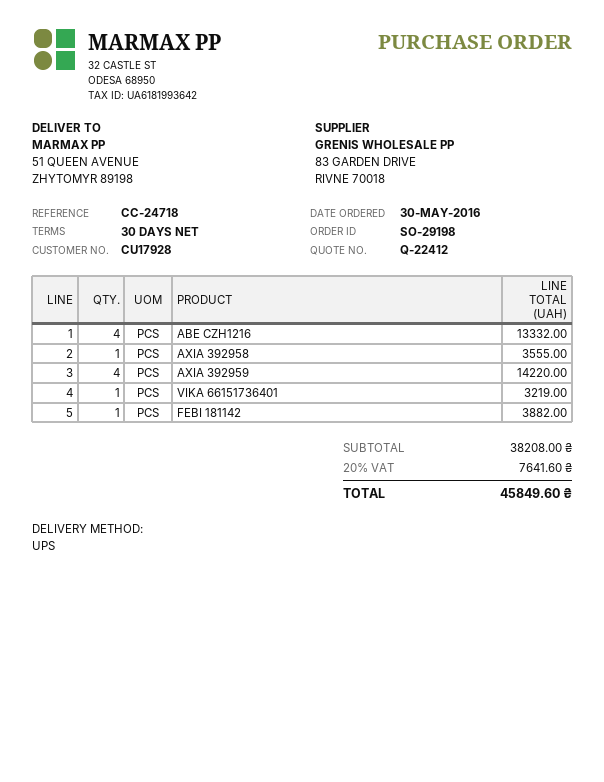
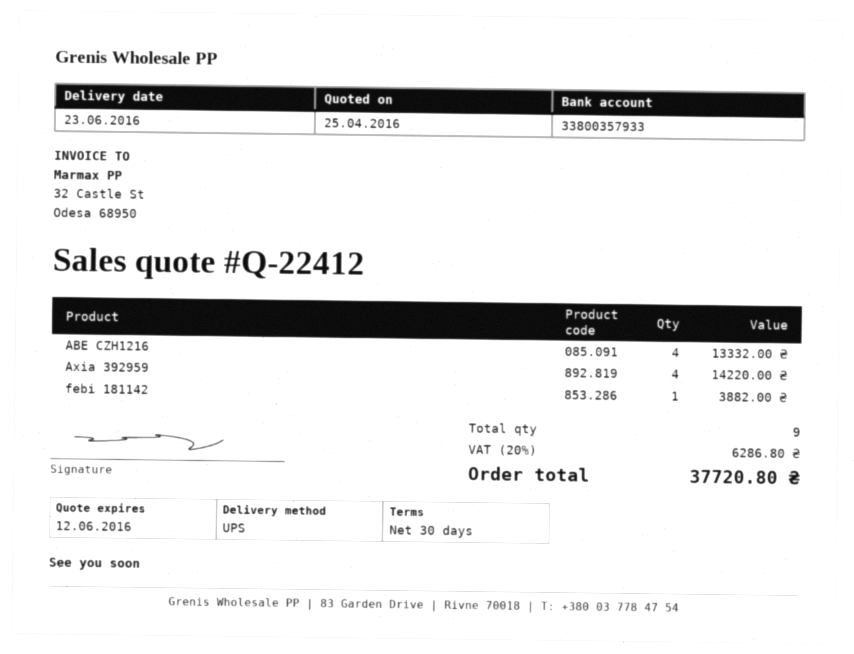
AXIA 392958: 1 for 3555.00 -> none
VIKA 66151736401: 1 for 3219.00 -> none
tax: 20% = 7641.60 -> 20% = 6286.80
total: 45849.60 -> 37720.80

